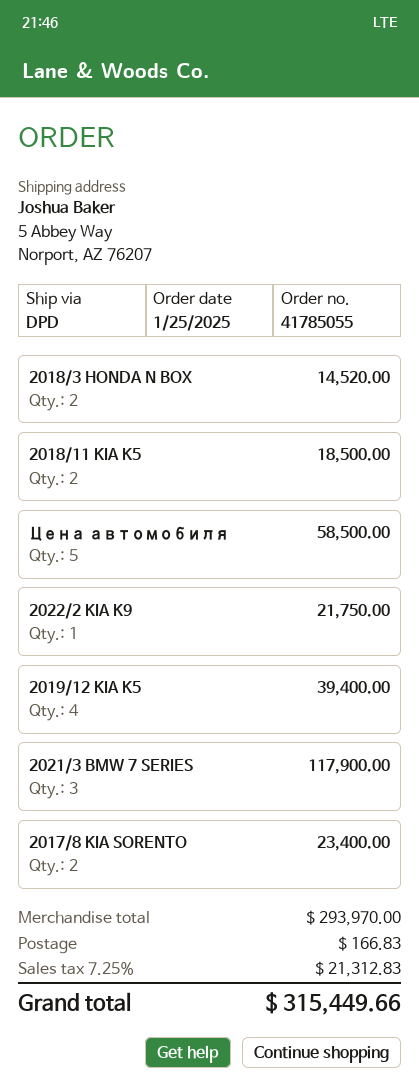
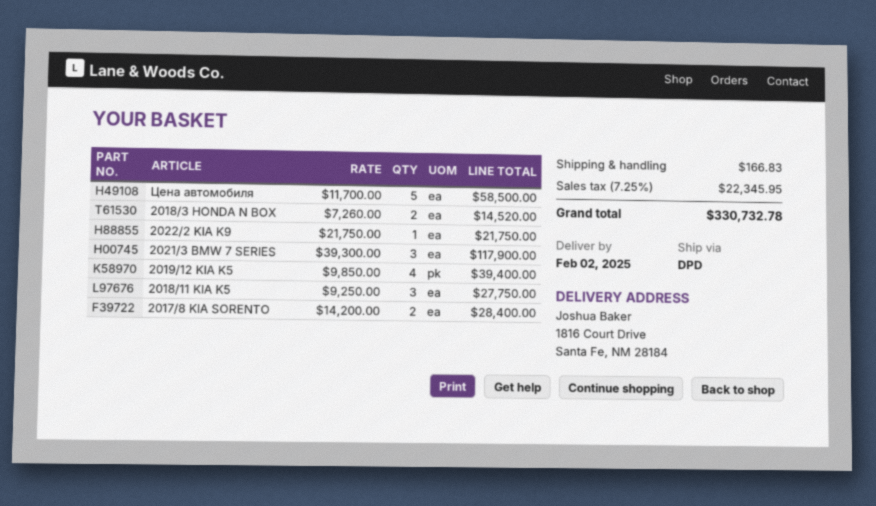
ship to: 5 Abbey Way, Norport, AZ 76207 -> 1816 Court Drive, Santa Fe, NM 28184
2018/11 KIA K5: 2 for 18500.00 -> 3 for 27750.00
2017/8 KIA SORENTO: 2 for 23400.00 -> 2 for 28400.00
tax: 7.25% = 21312.83 -> 7.25% = 22345.95
total: 315449.66 -> 330732.78

